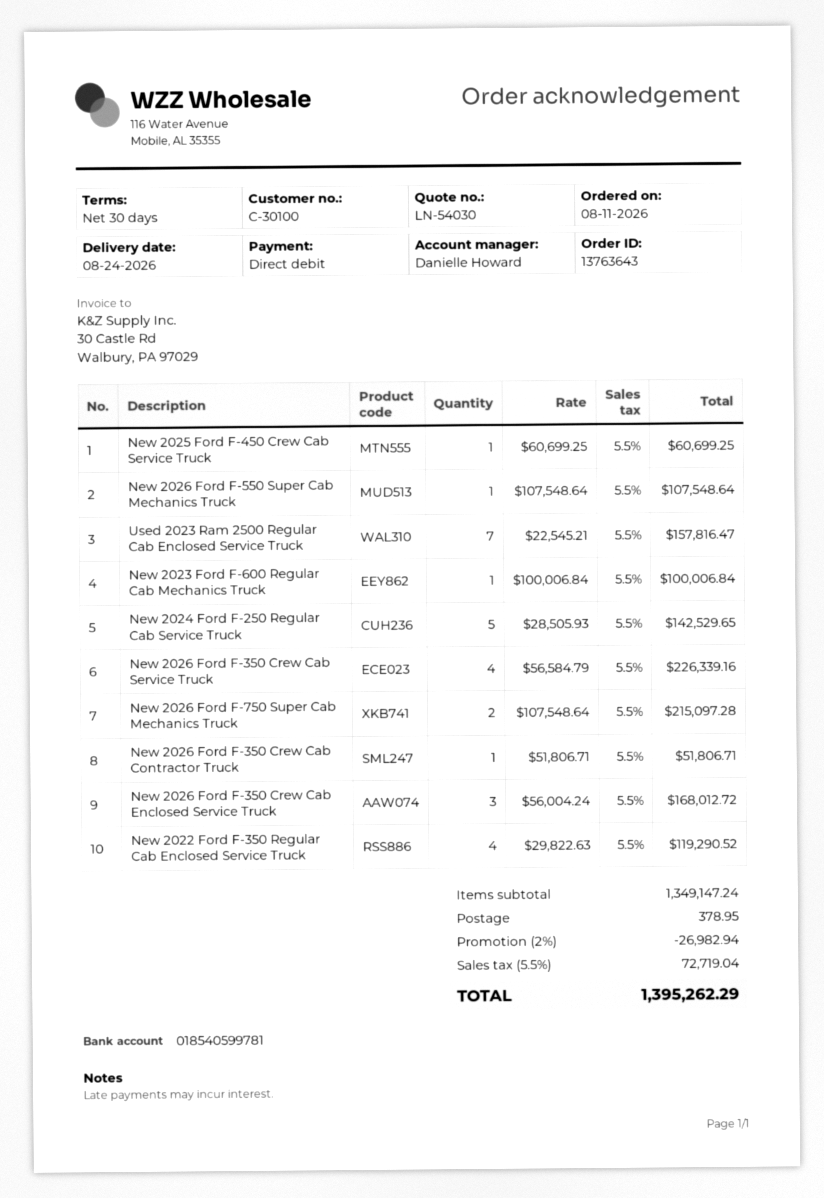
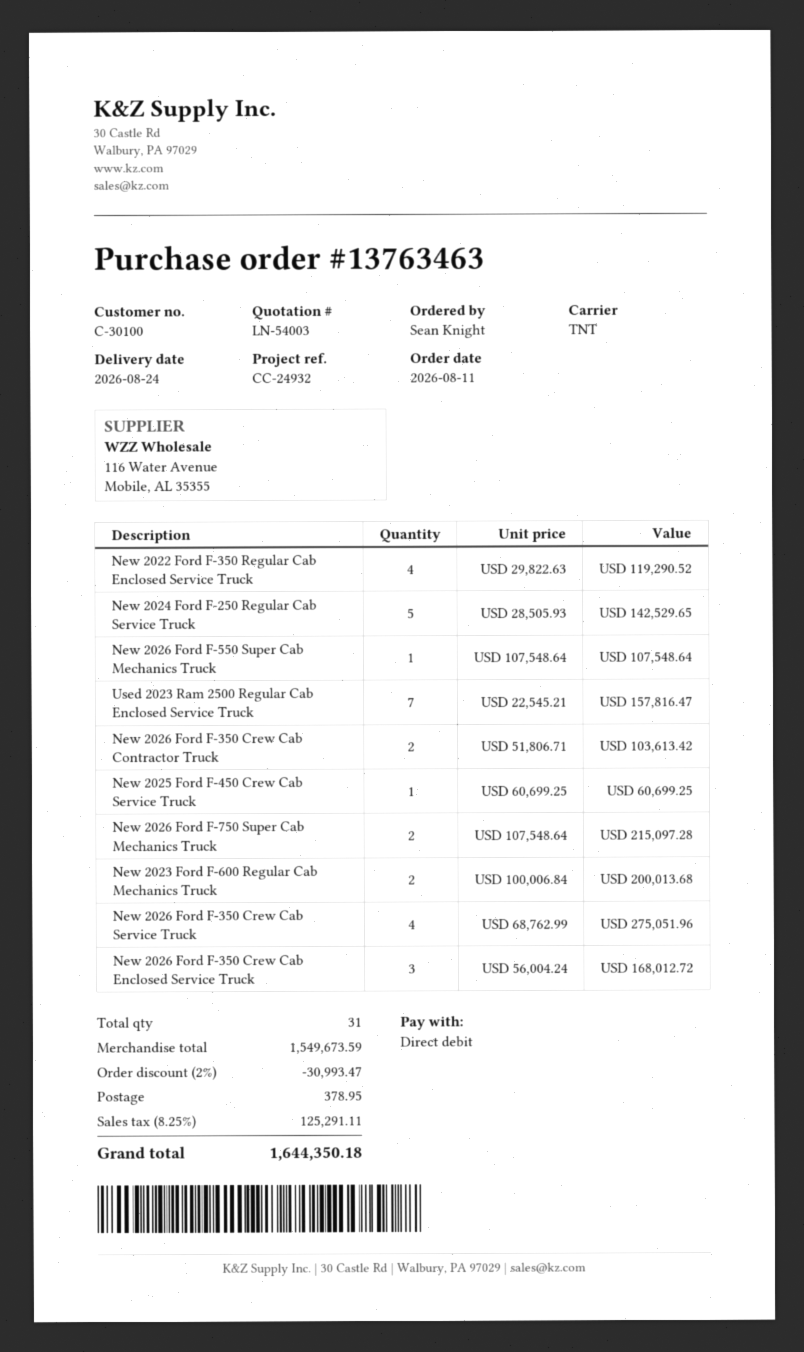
quote number: LN-54030 -> LN-54003
order number: 13763643 -> 13763463
New 2023 Ford F-600 Regular Cab Mechanics Truck: 1 x 100006.84 = 100006.84 -> 2 x 100006.84 = 200013.68
New 2026 Ford F-350 Crew Cab Service Truck: 4 x 56584.79 = 226339.16 -> 4 x 68762.99 = 275051.96
New 2026 Ford F-350 Crew Cab Contractor Truck: 1 x 51806.71 = 51806.71 -> 2 x 51806.71 = 103613.42
subtotal: 1349147.24 -> 1549673.59
discount: 2% = 26982.94 -> 2% = 30993.47
tax: 5.5% = 72719.04 -> 8.25% = 125291.11
total: 1395262.29 -> 1644350.18

